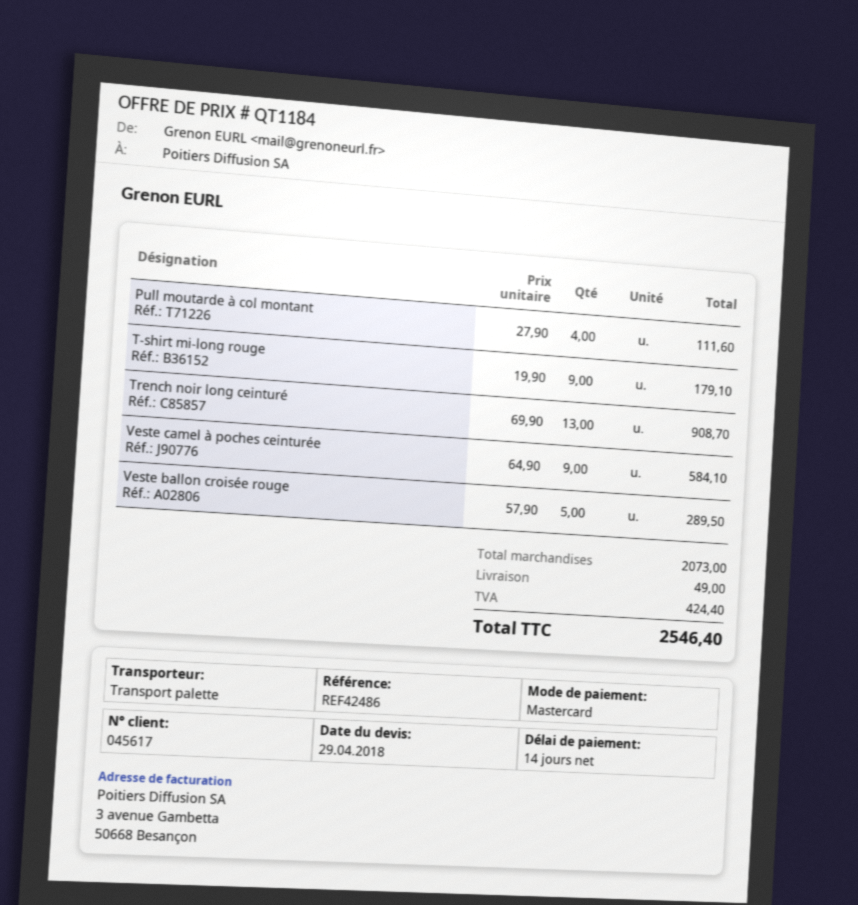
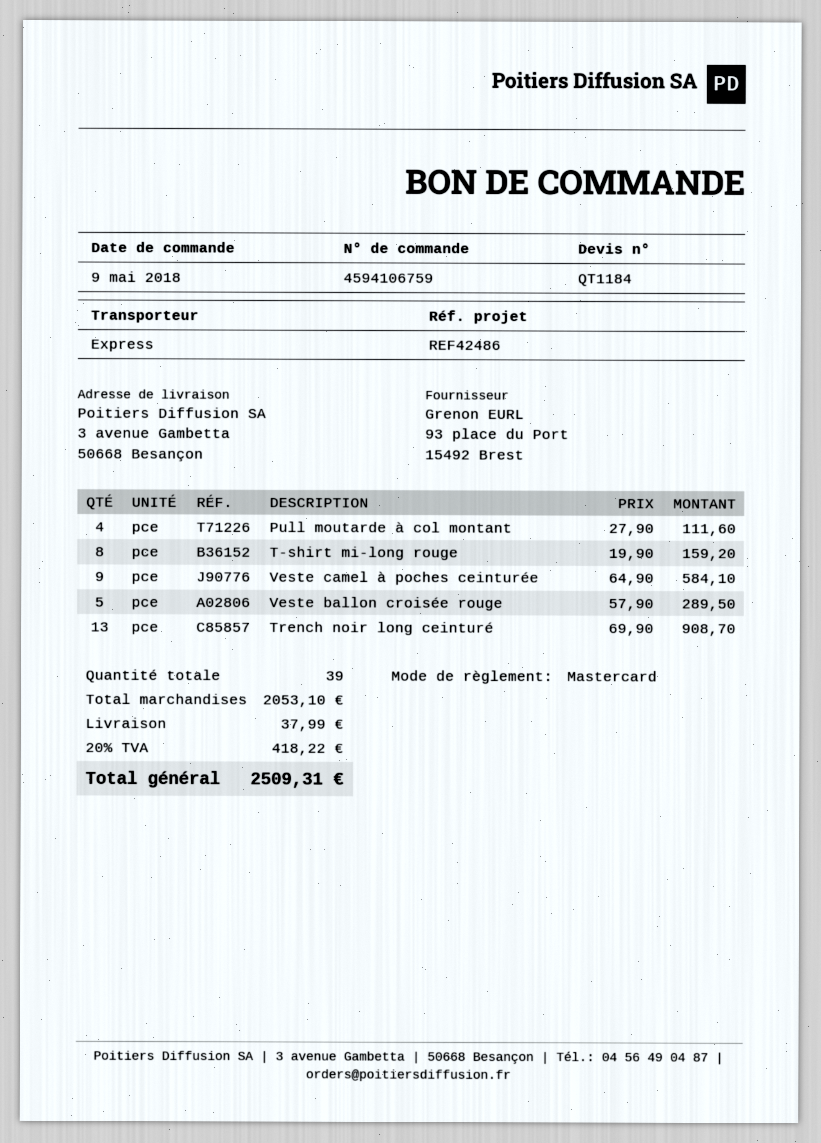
shipping method: pallet freight -> express
T-shirt mi-long rouge: 9 x 19.90 = 179.10 -> 8 x 19.90 = 159.20
subtotal: 2073.00 -> 2053.10
shipping: 49.00 -> 37.99
tax: 424.40 -> 418.22
total: 2546.40 -> 2509.31

